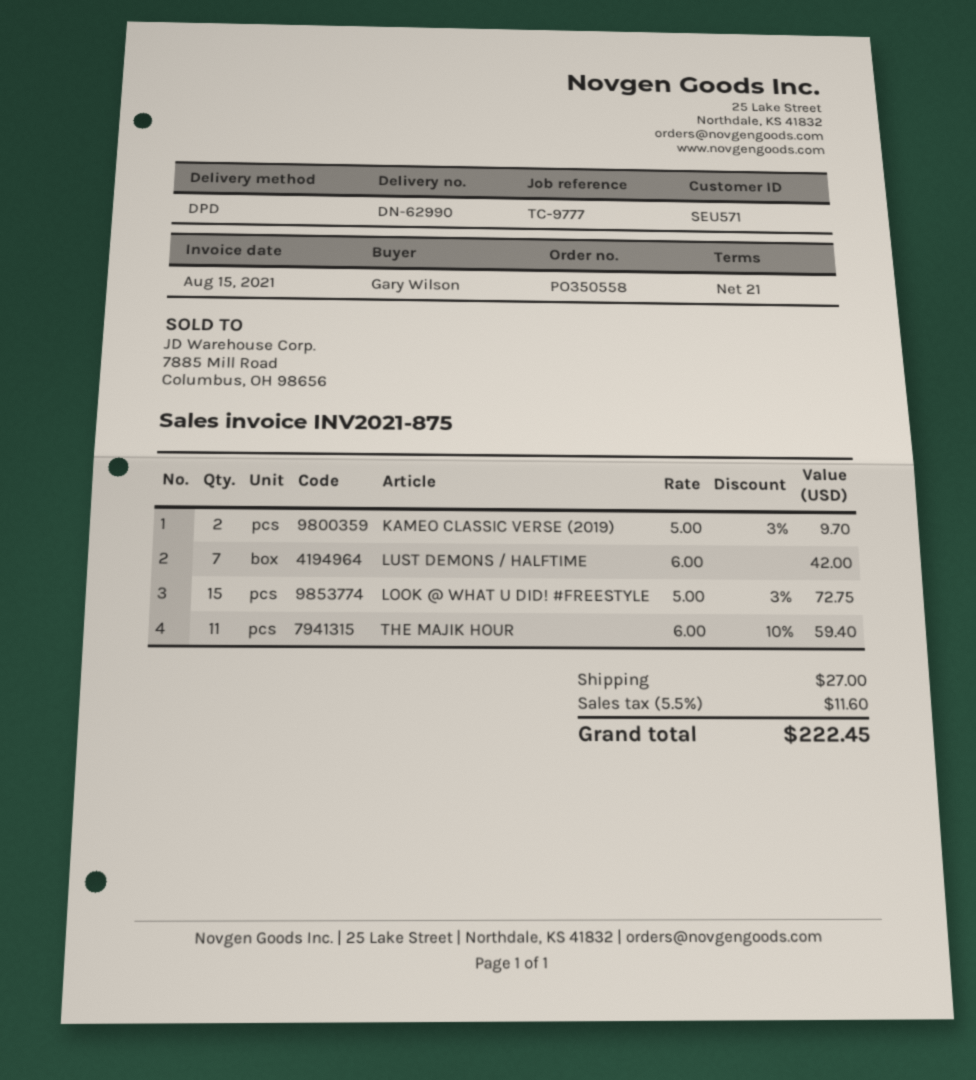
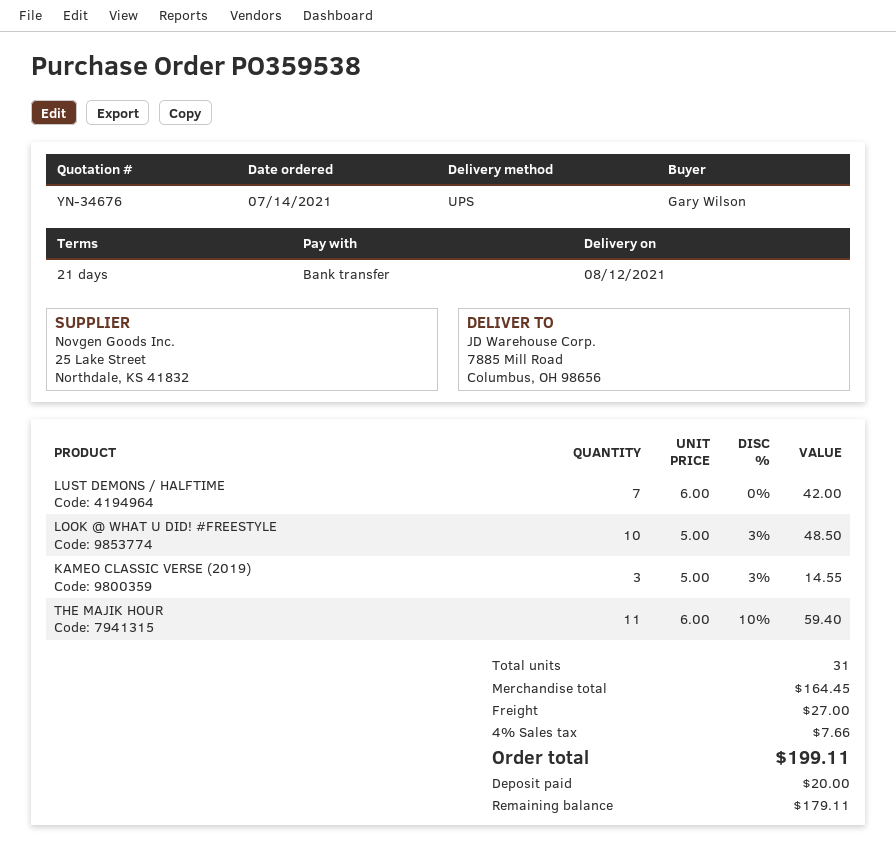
order number: PO350558 -> PO359538
shipping method: DPD -> UPS
KAMEO CLASSIC VERSE (2019): 2 x 5.00 - 3% = 9.70 -> 3 x 5.00 - 3% = 14.55
LOOK @ WHAT U DID! #FREESTYLE: 15 x 5.00 - 3% = 72.75 -> 10 x 5.00 - 3% = 48.50
tax: 5.5% = 11.60 -> 4% = 7.66
total: 222.45 -> 199.11

